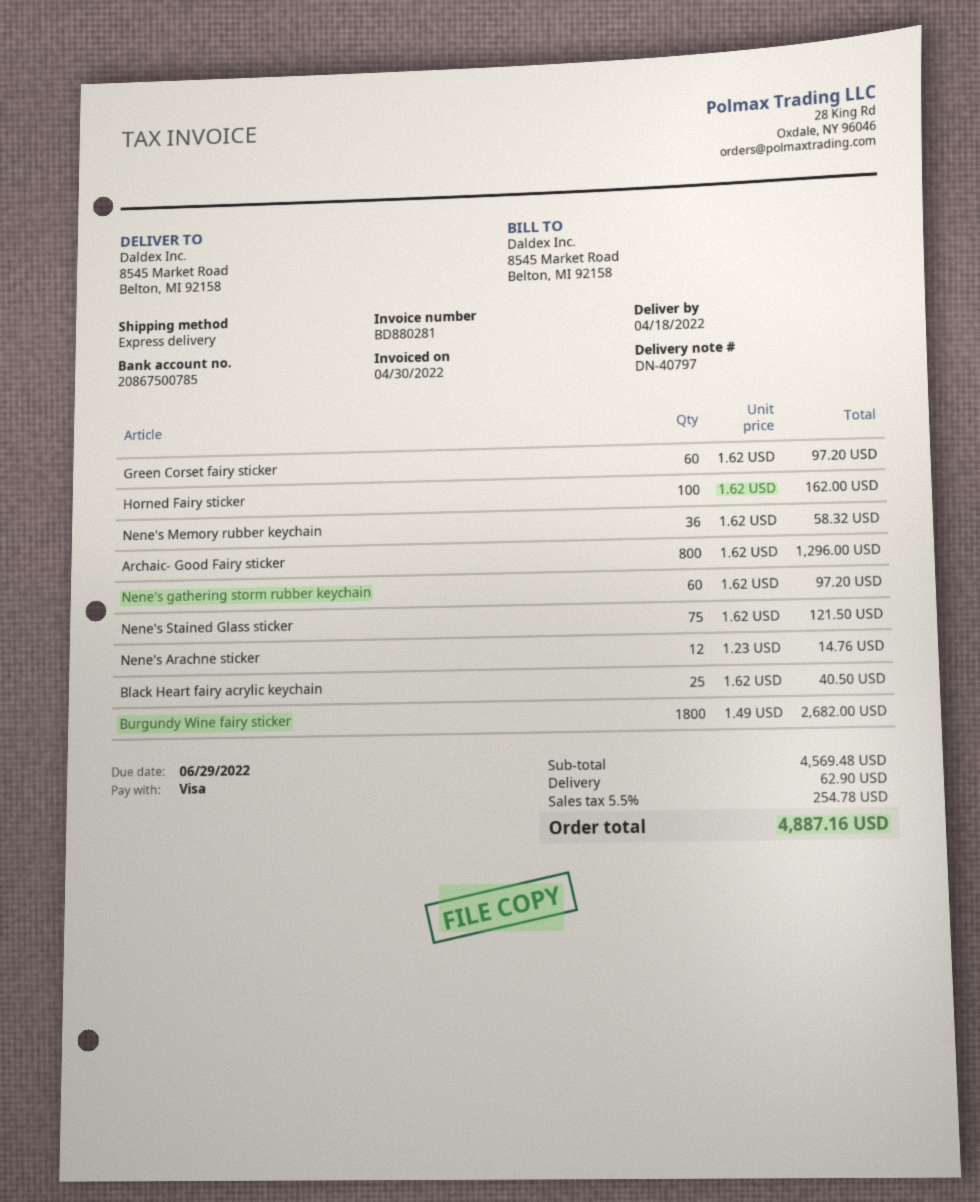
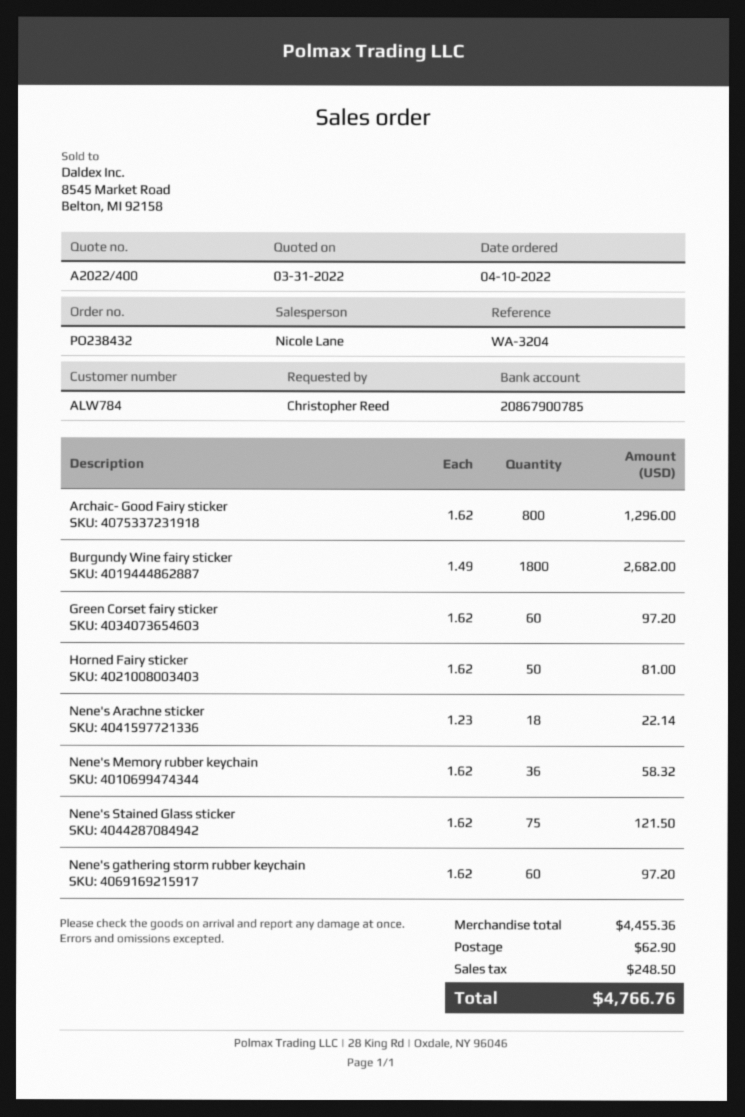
bank account: 20867500785 -> 20867900785
Horned Fairy sticker: 100 x 1.62 = 162.00 -> 50 x 1.62 = 81.00
Nene's Arachne sticker: 12 x 1.23 = 14.76 -> 18 x 1.23 = 22.14
Black Heart fairy acrylic keychain: 25 x 1.62 = 40.50 -> none
subtotal: 4569.48 -> 4455.36
tax: 254.78 -> 248.50
total: 4887.16 -> 4766.76

